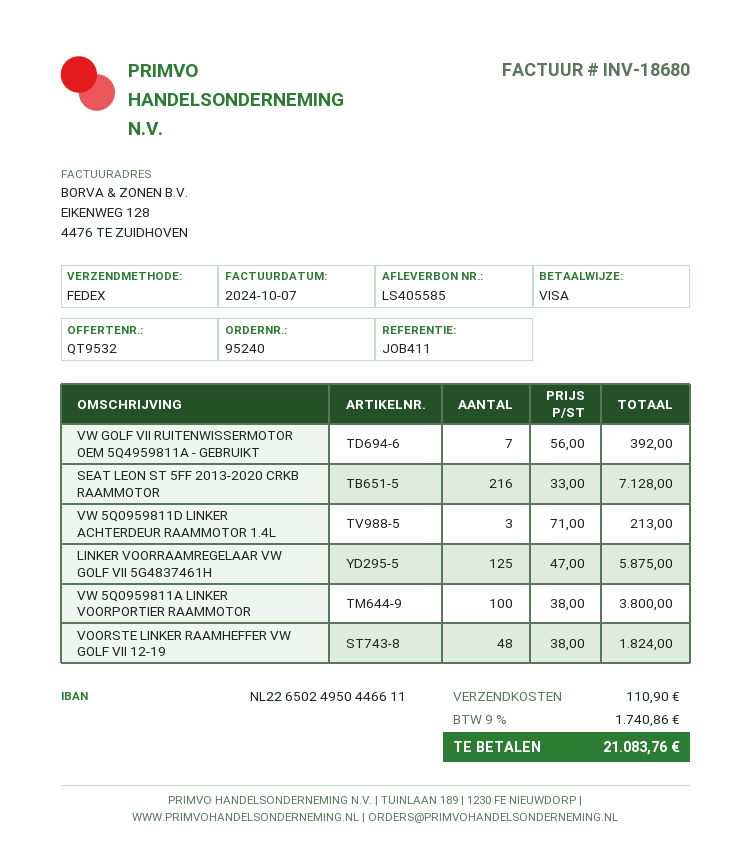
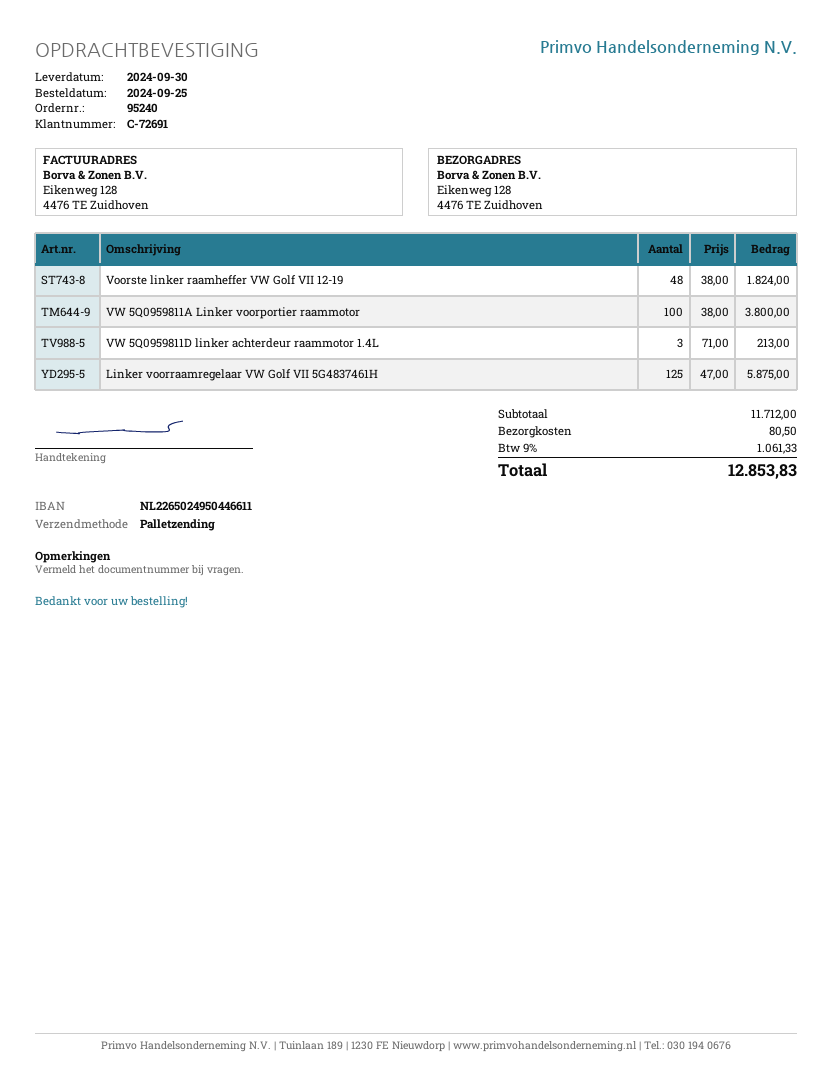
shipping method: FedEx -> pallet freight
VW GOLF VII RUITENWISSERMOTOR OEM 5Q4959811A - GEBRUIKT: 7 x 56.00 = 392.00 -> none
SEAT LEON ST 5FF 2013-2020 CRKB RAAMMOTOR: 216 x 33.00 = 7128.00 -> none
shipping: 110.90 -> 80.50
tax: 9% = 1740.86 -> 9% = 1061.33
total: 21083.76 -> 12853.83

